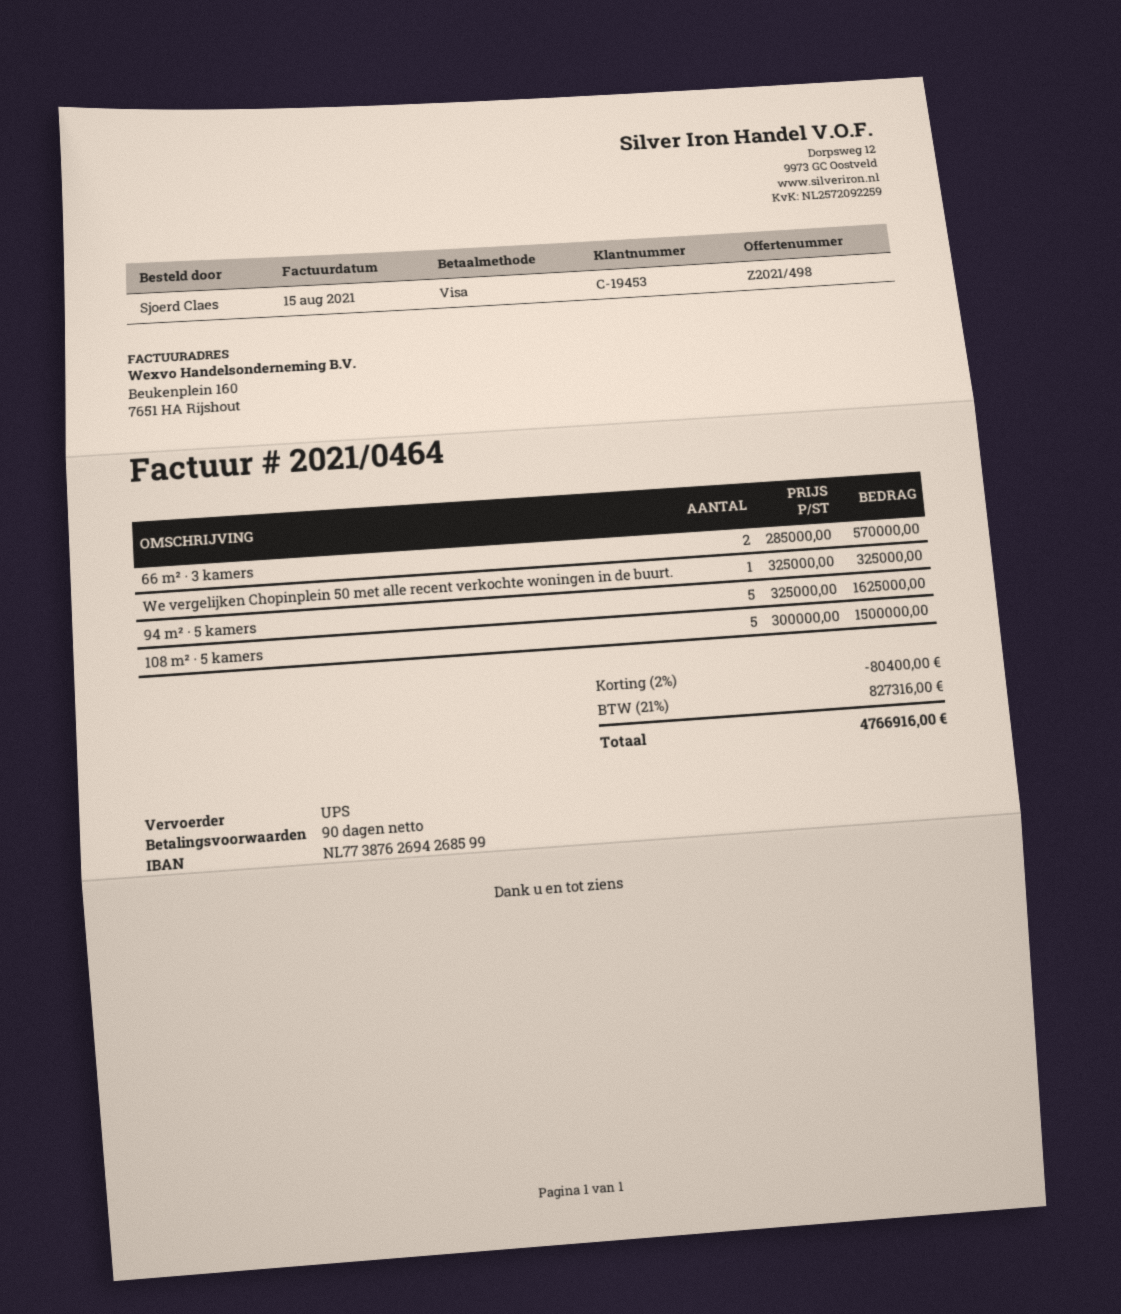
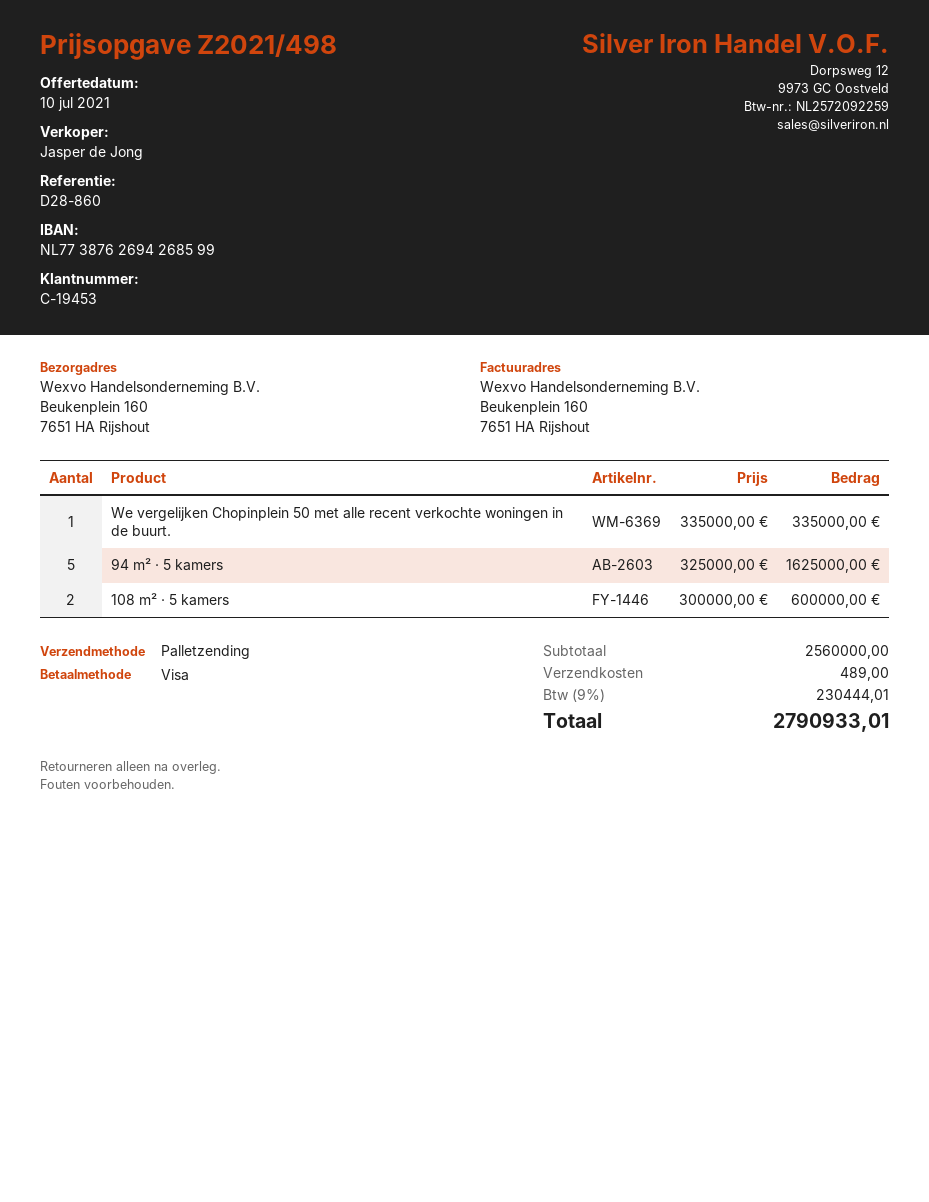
shipping method: UPS -> pallet freight
66 m² · 3 kamers: 2 x 285000.00 = 570000.00 -> none
We vergelijken Chopinplein 50 met alle recent verkochte woningen in de buurt.: 1 x 325000.00 = 325000.00 -> 1 x 335000.00 = 335000.00
108 m² · 5 kamers: 5 x 300000.00 = 1500000.00 -> 2 x 300000.00 = 600000.00
discount: 2% = 80400.00 -> none
shipping: none -> 489.00
tax: 21% = 827316.00 -> 9% = 230444.01
total: 4766916.00 -> 2790933.01

